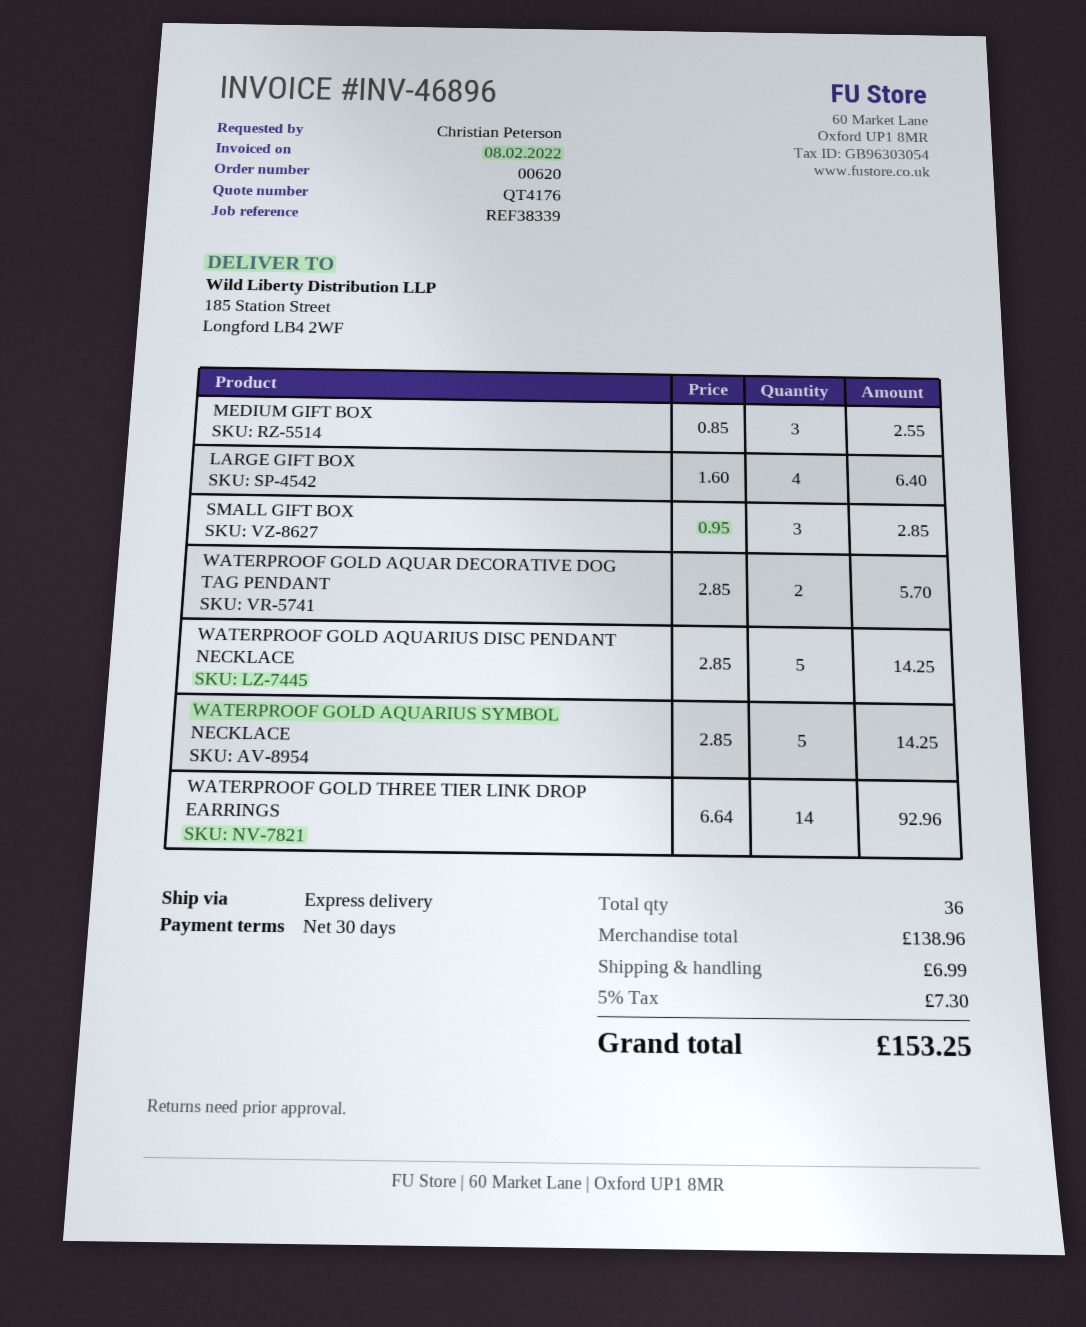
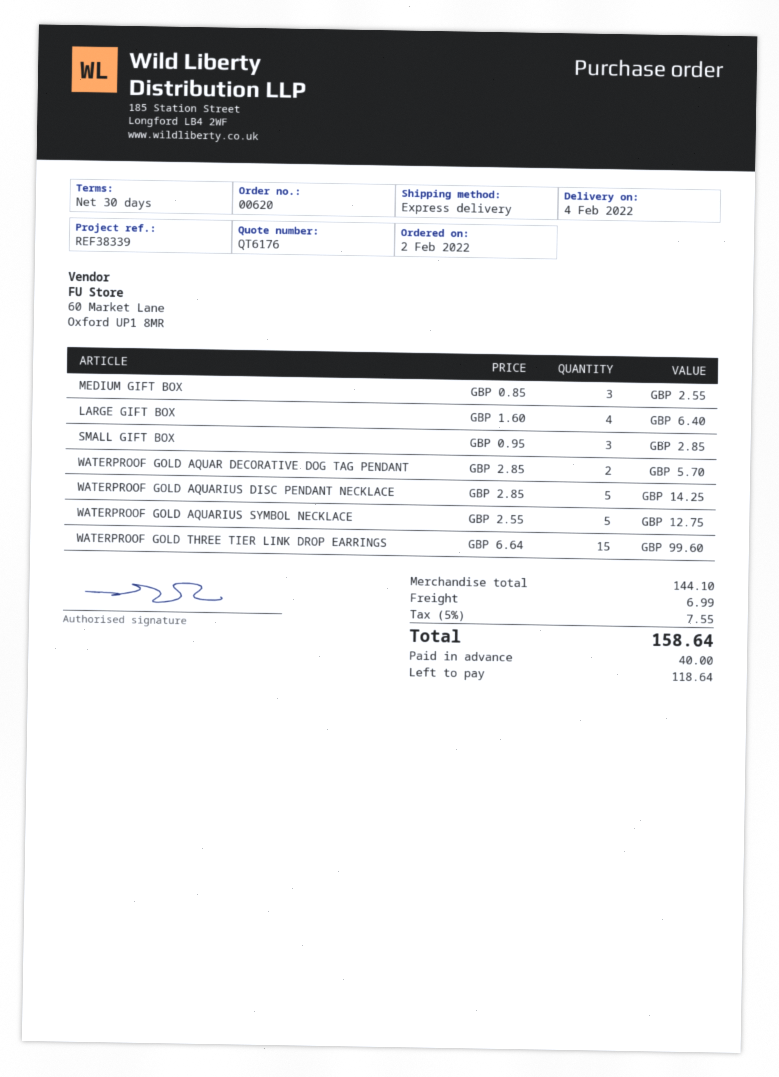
quote number: QT4176 -> QT6176
WATERPROOF GOLD AQUARIUS SYMBOL NECKLACE: 5 x 2.85 = 14.25 -> 5 x 2.55 = 12.75
WATERPROOF GOLD THREE TIER LINK DROP EARRINGS: 14 x 6.64 = 92.96 -> 15 x 6.64 = 99.60
subtotal: 138.96 -> 144.10
tax: 5% = 7.30 -> 5% = 7.55
total: 153.25 -> 158.64

